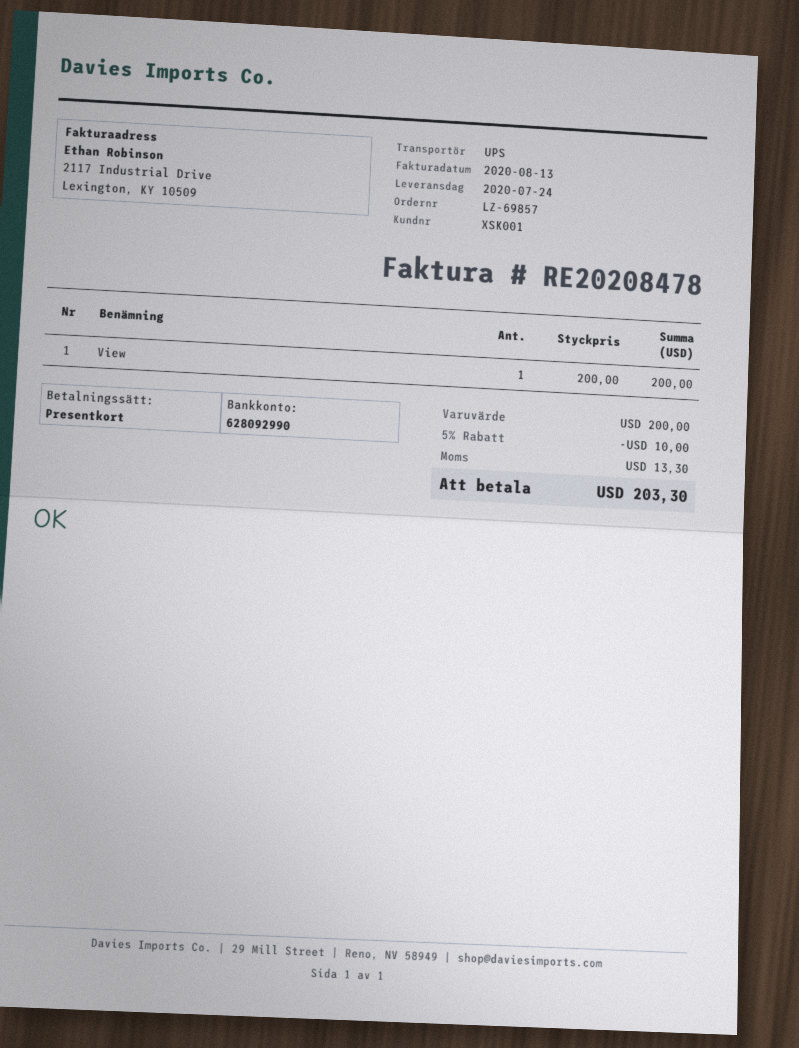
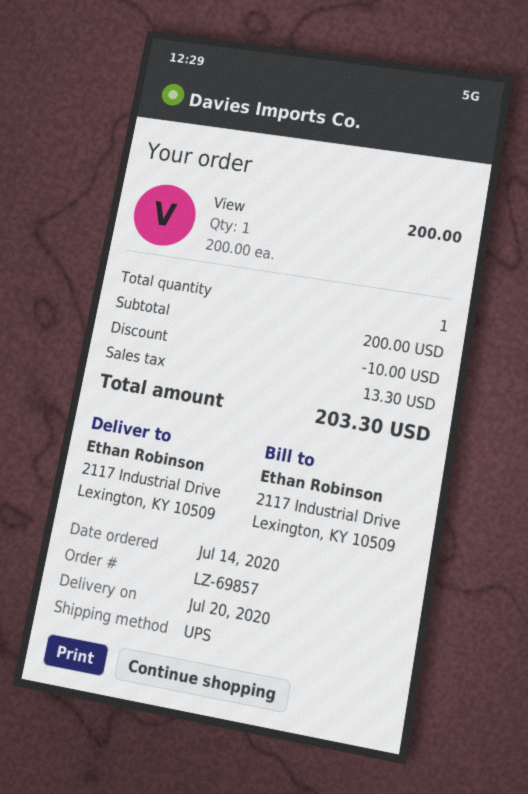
delivery date: 2020-07-24 -> 2020-07-20

